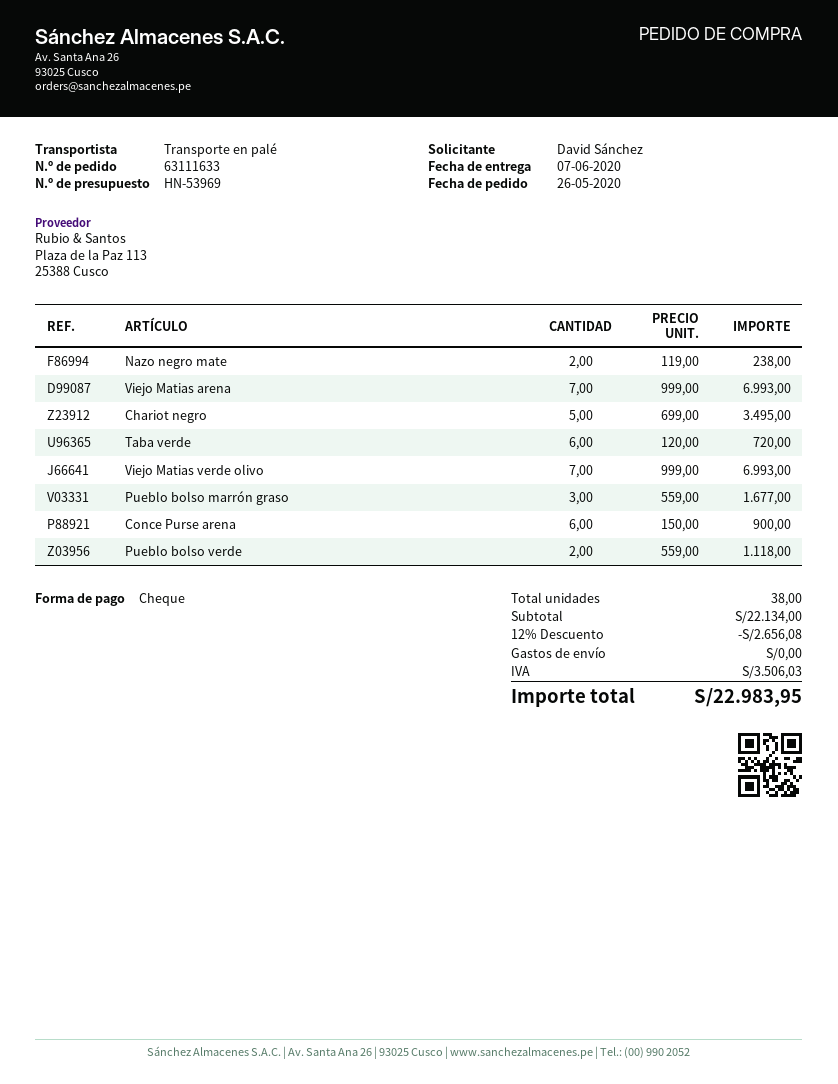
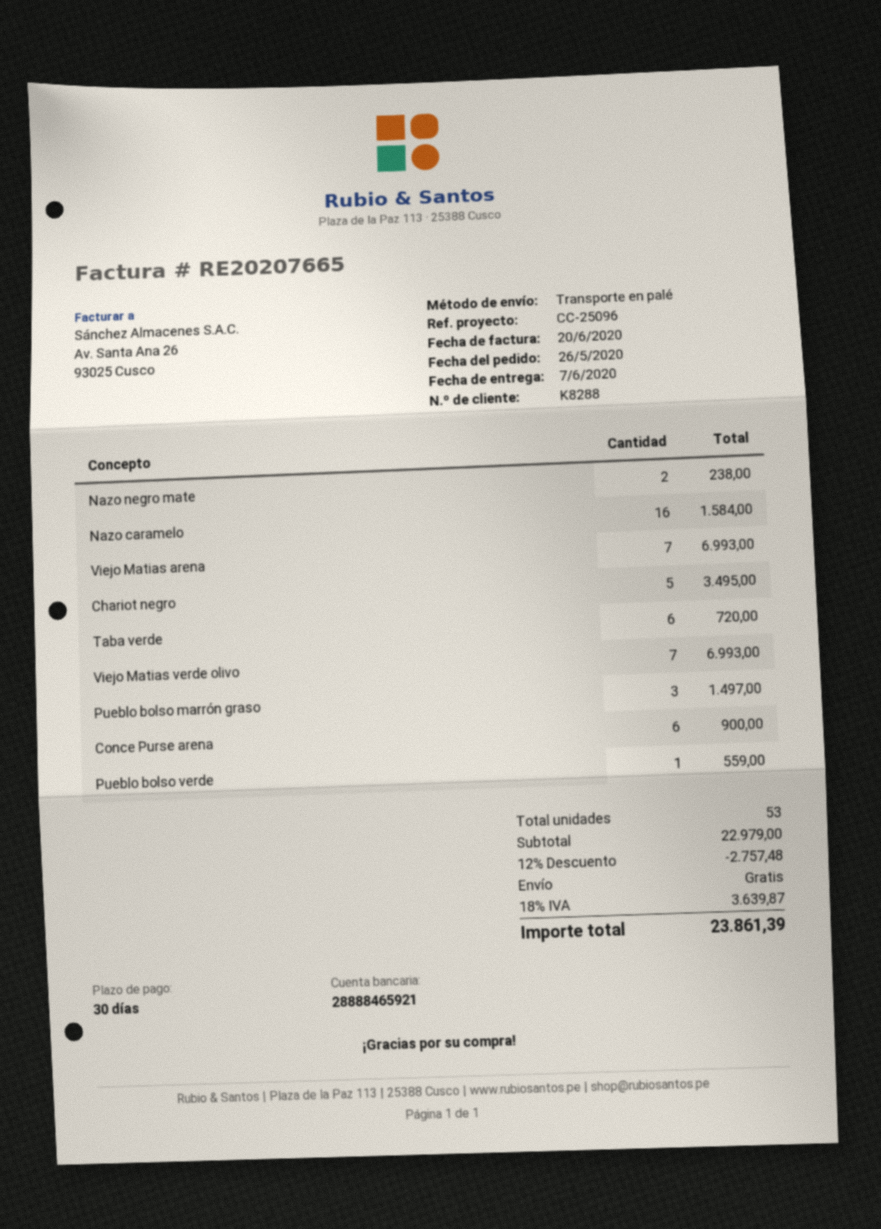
Pueblo bolso marrón graso: 3 for 1677.00 -> 3 for 1497.00
Pueblo bolso verde: 2 for 1118.00 -> 1 for 559.00
Nazo caramelo: none -> 16 for 1584.00
total quantity: 38 -> 53
subtotal: 22134.00 -> 22979.00
discount: 12% = 2656.08 -> 12% = 2757.48
tax: 3506.03 -> 3639.87
total: 22983.95 -> 23861.39

